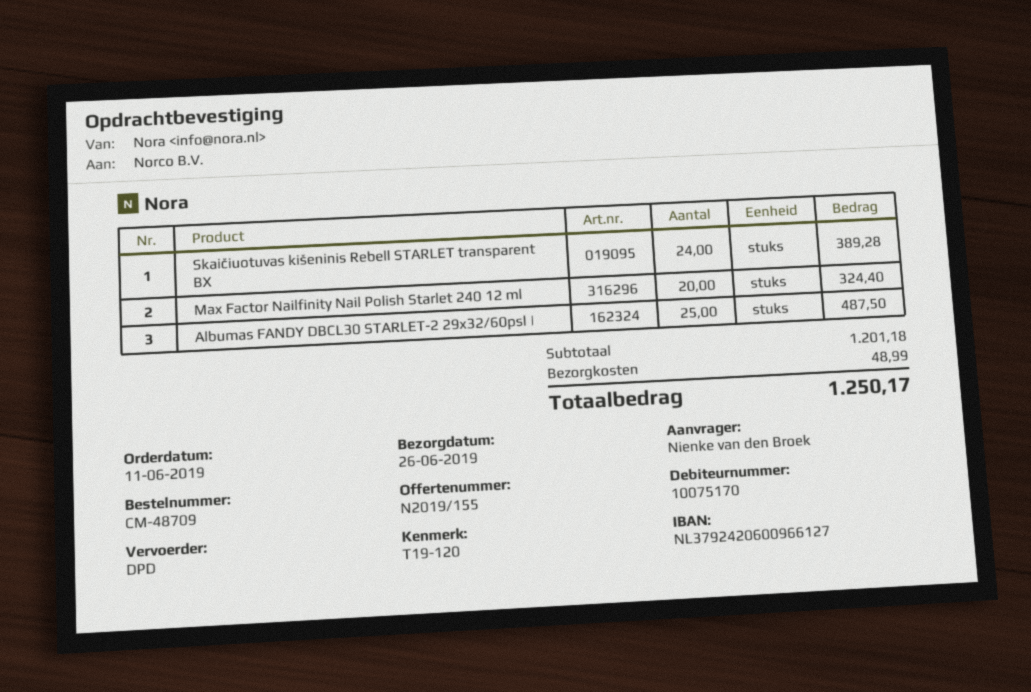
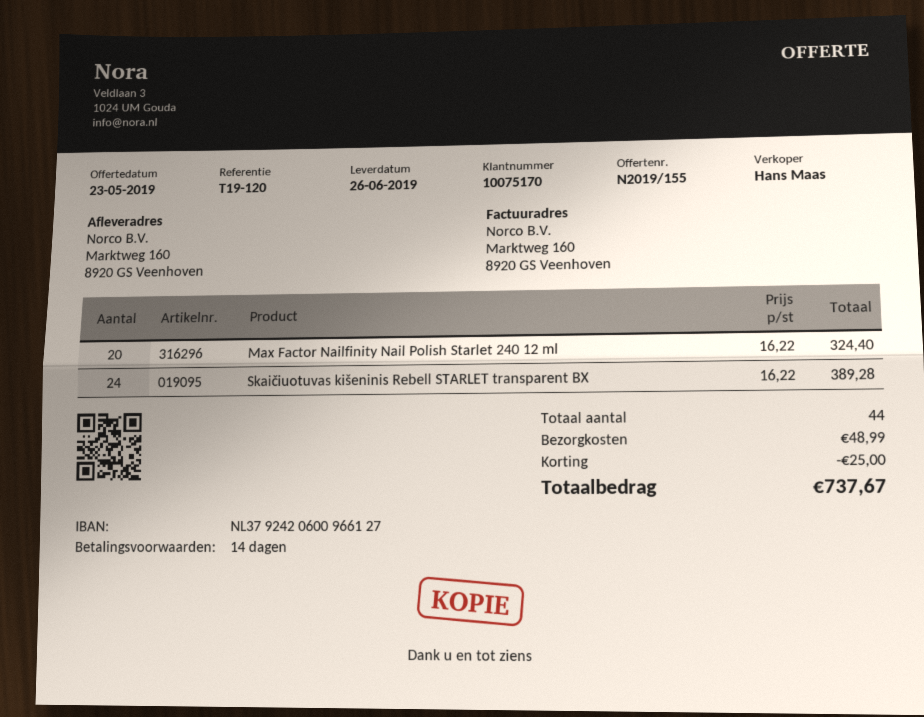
Albumas FANDY DBCL30 STARLET-2 29x32/60psl |: 25 for 487.50 -> none
discount: none -> 25.00
total: 1250.17 -> 737.67

